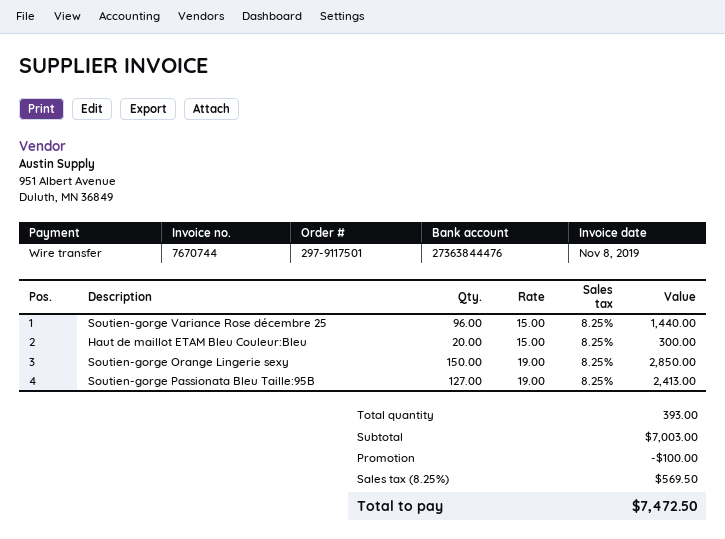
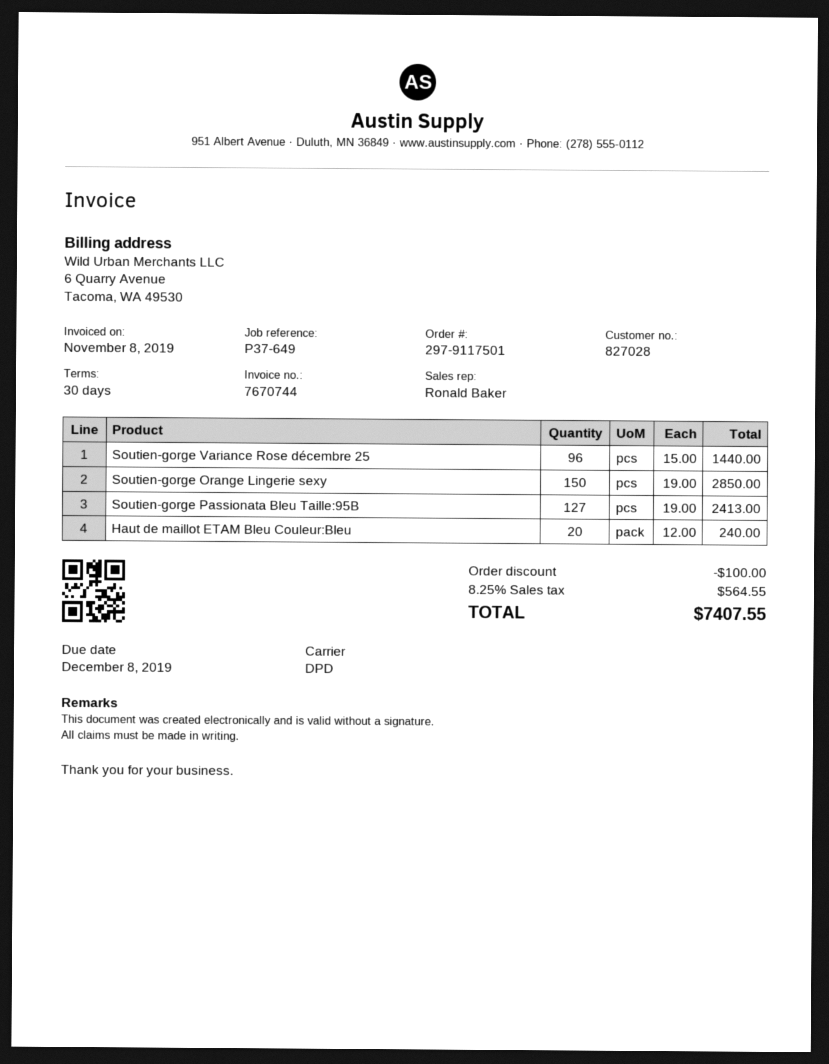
Haut de maillot ETAM Bleu Couleur:Bleu: 20 x 15.00 = 300.00 -> 20 x 12.00 = 240.00
tax: 8.25% = 569.50 -> 8.25% = 564.55
total: 7472.50 -> 7407.55

